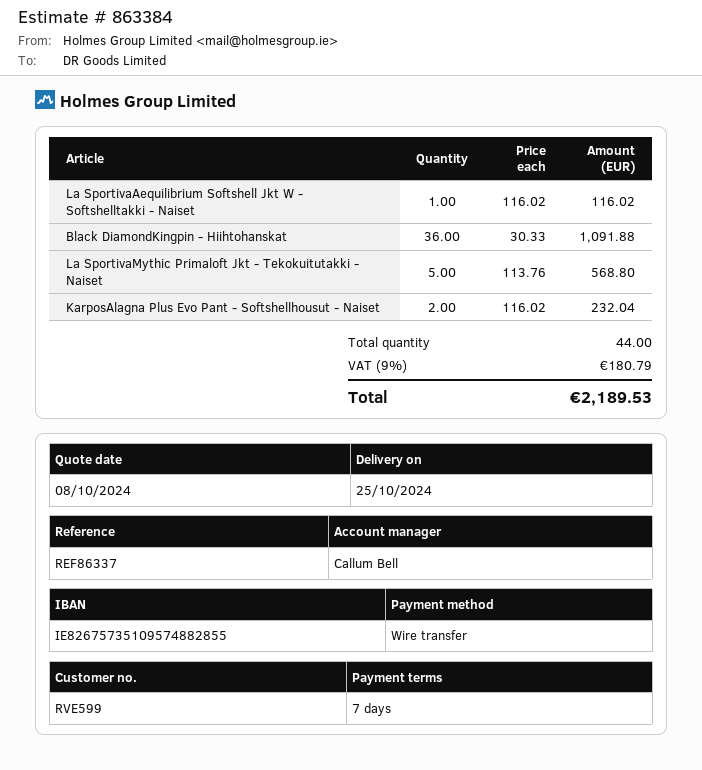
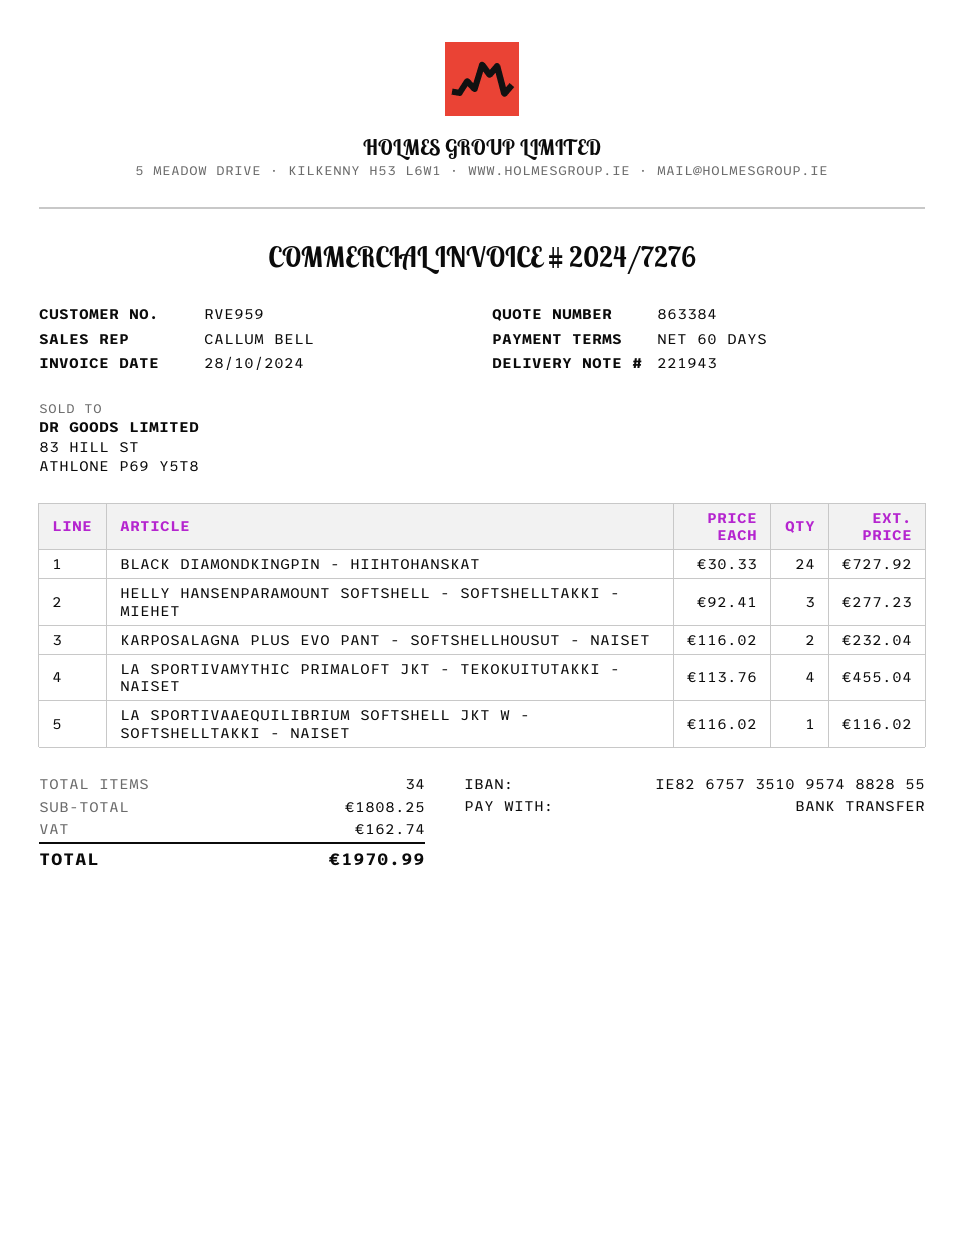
payment terms: 7 days -> 60 days
customer number: RVE599 -> RVE959
Black DiamondKingpin - Hiihtohanskat: 36 x 30.33 = 1091.88 -> 24 x 30.33 = 727.92
La SportivaMythic Primaloft Jkt - Tekokuitutakki - Naiset: 5 x 113.76 = 568.80 -> 4 x 113.76 = 455.04
HELLY HANSENPARAMOUNT SOFTSHELL - SOFTSHELLTAKKI - MIEHET: none -> 3 x 92.41 = 277.23
total quantity: 44 -> 34
tax: 180.79 -> 162.74
total: 2189.53 -> 1970.99

